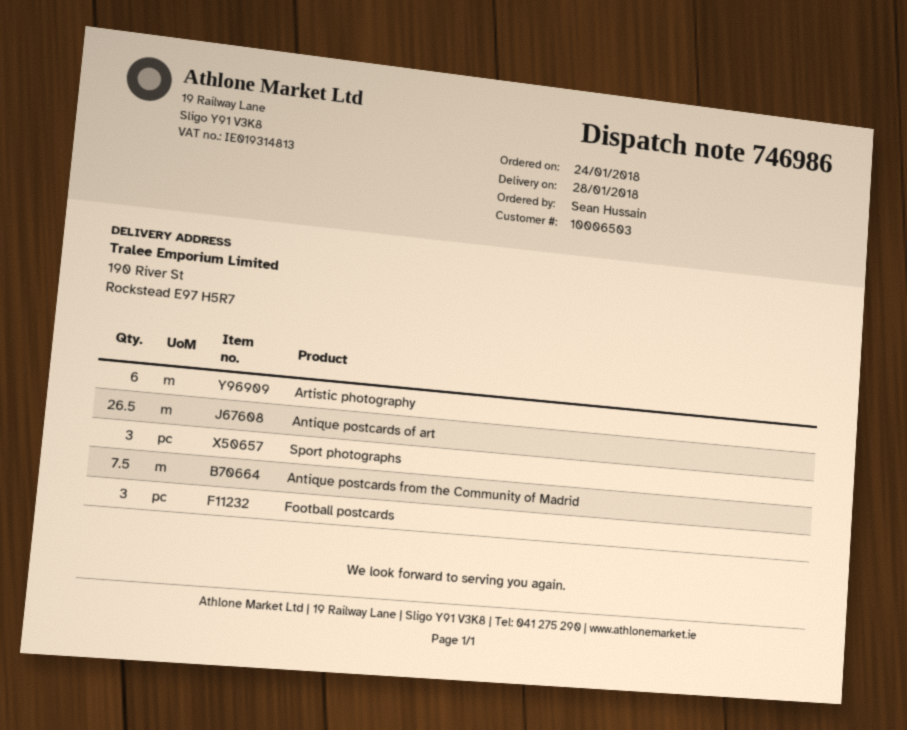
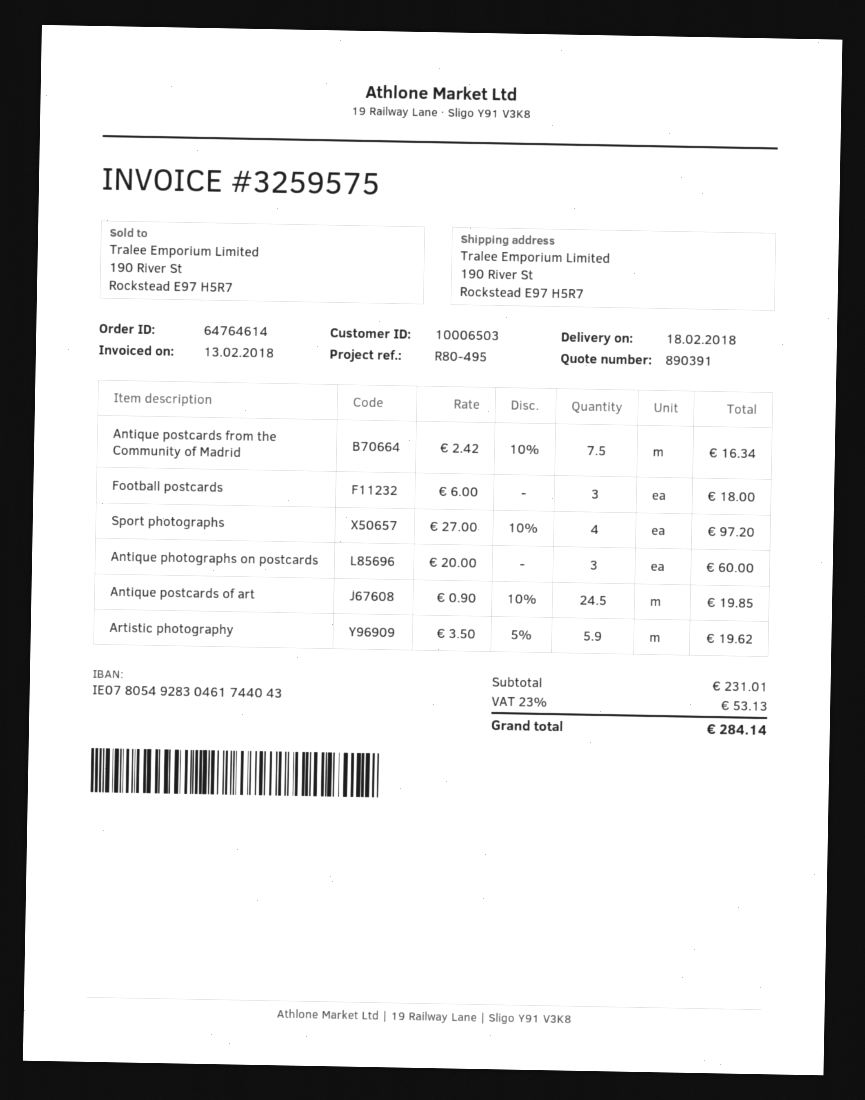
delivery date: 2018-01-28 -> 2018-02-18
Artistic photography: 6 -> 5.9
Antique postcards of art: 26.5 -> 24.5
Sport photographs: 3 -> 4
Antique photographs on postcards: none -> 3

